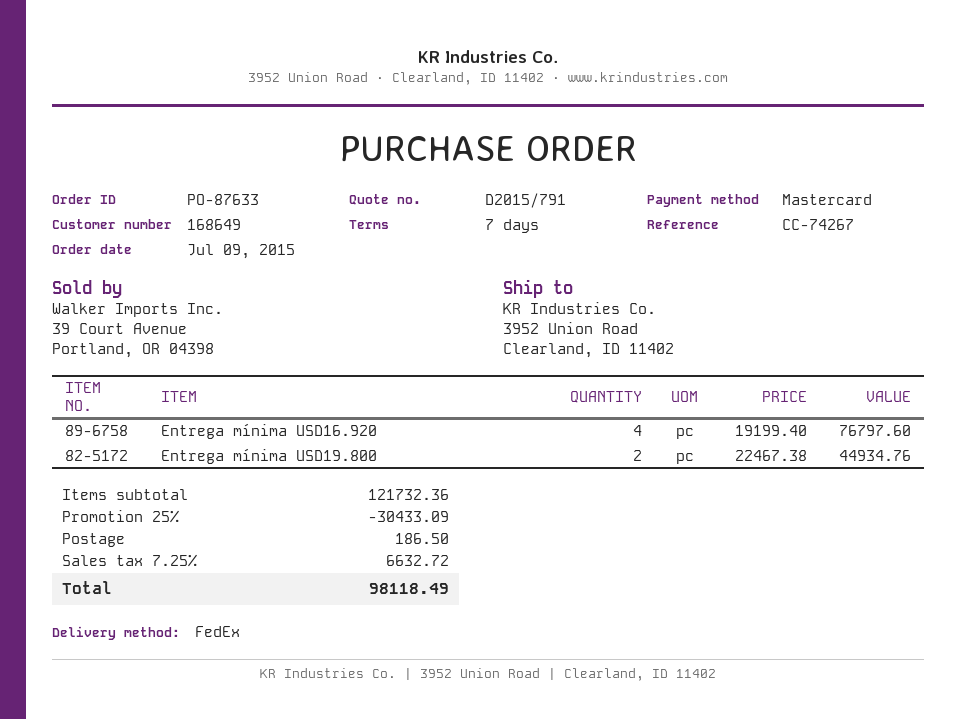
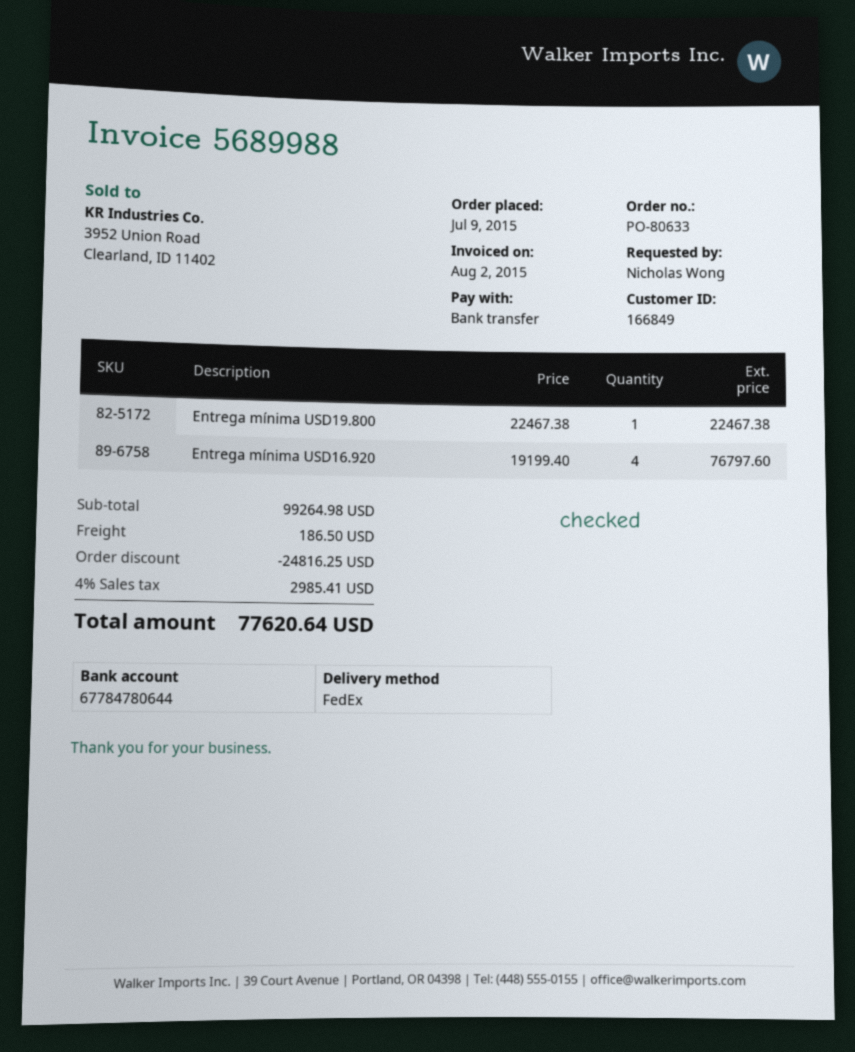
order number: PO-87633 -> PO-80633
customer number: 168649 -> 166849
payment method: Mastercard -> bank transfer
Entrega mínima USD19.800: 2 x 22467.38 = 44934.76 -> 1 x 22467.38 = 22467.38
subtotal: 121732.36 -> 99264.98
discount: 30433.09 -> 24816.25
tax: 7.25% = 6632.72 -> 4% = 2985.41
total: 98118.49 -> 77620.64

